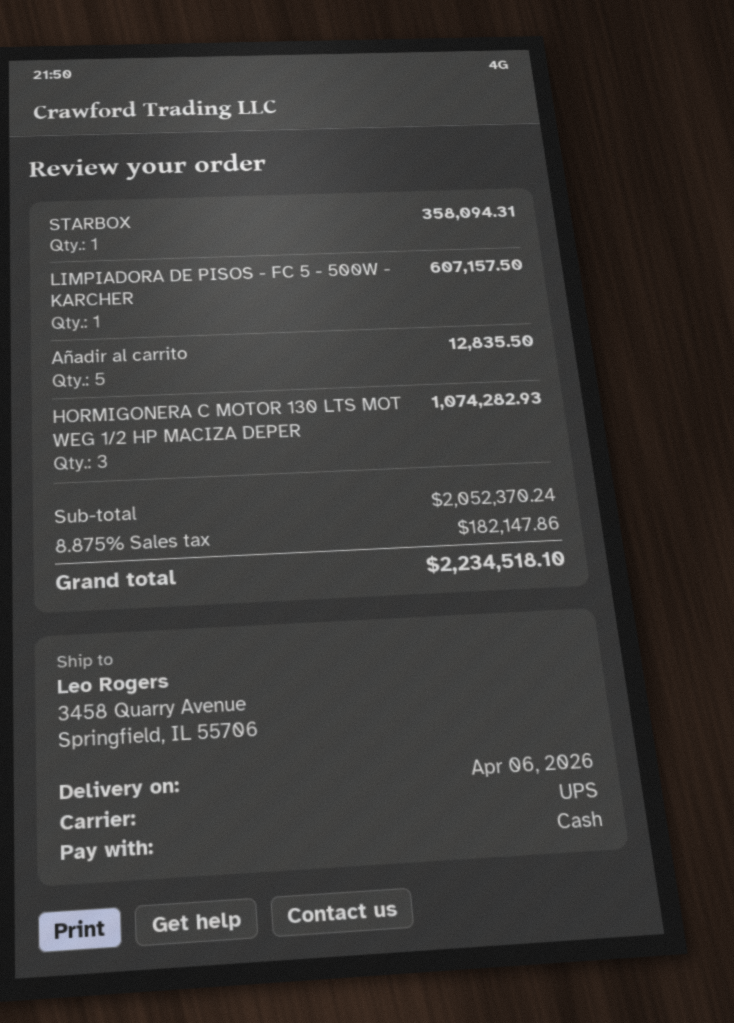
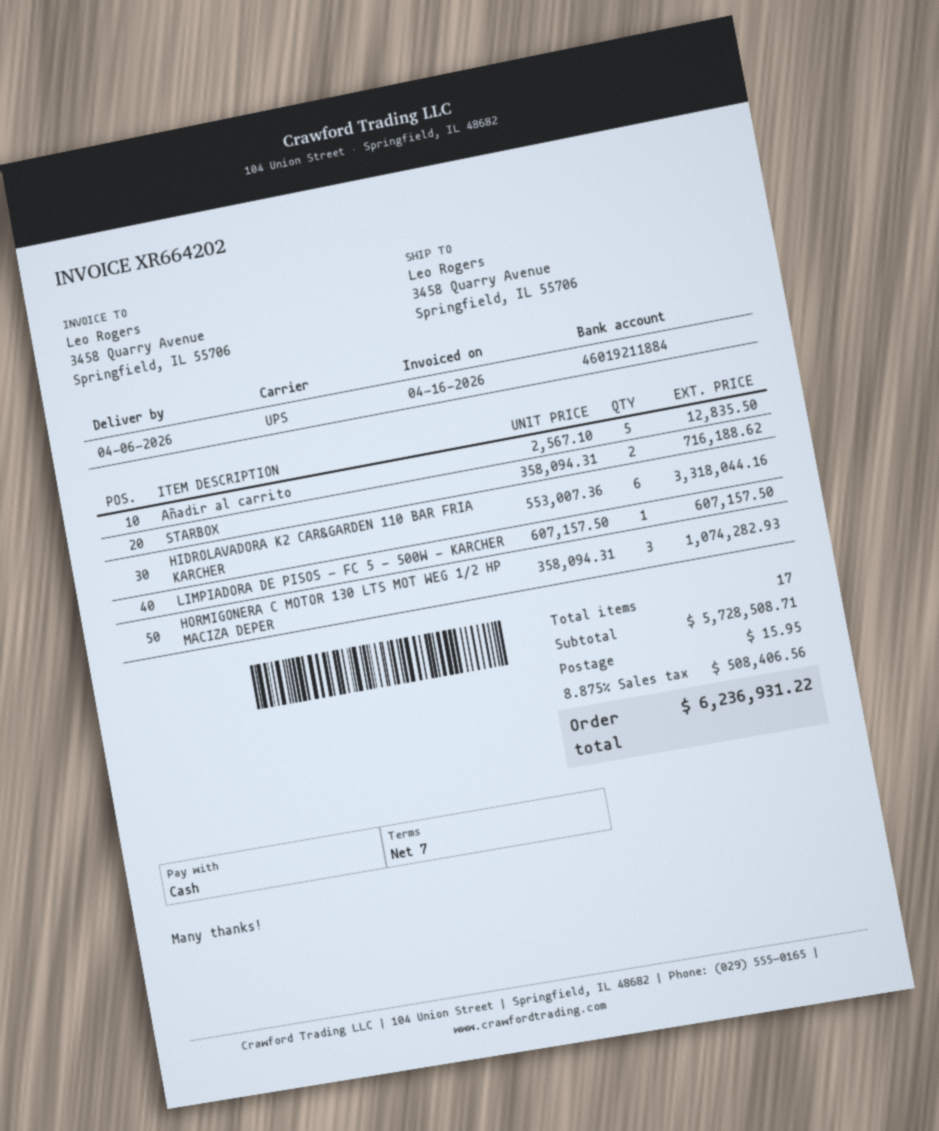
STARBOX: 1 for 358094.31 -> 2 for 716188.62
HIDROLAVADORA K2 CAR&GARDEN 110 BAR FRIA KARCHER: none -> 6 for 3318044.16
subtotal: 2052370.24 -> 5728508.71
shipping: none -> 15.95
tax: 8.875% = 182147.86 -> 8.875% = 508406.56
total: 2234518.10 -> 6236931.22

